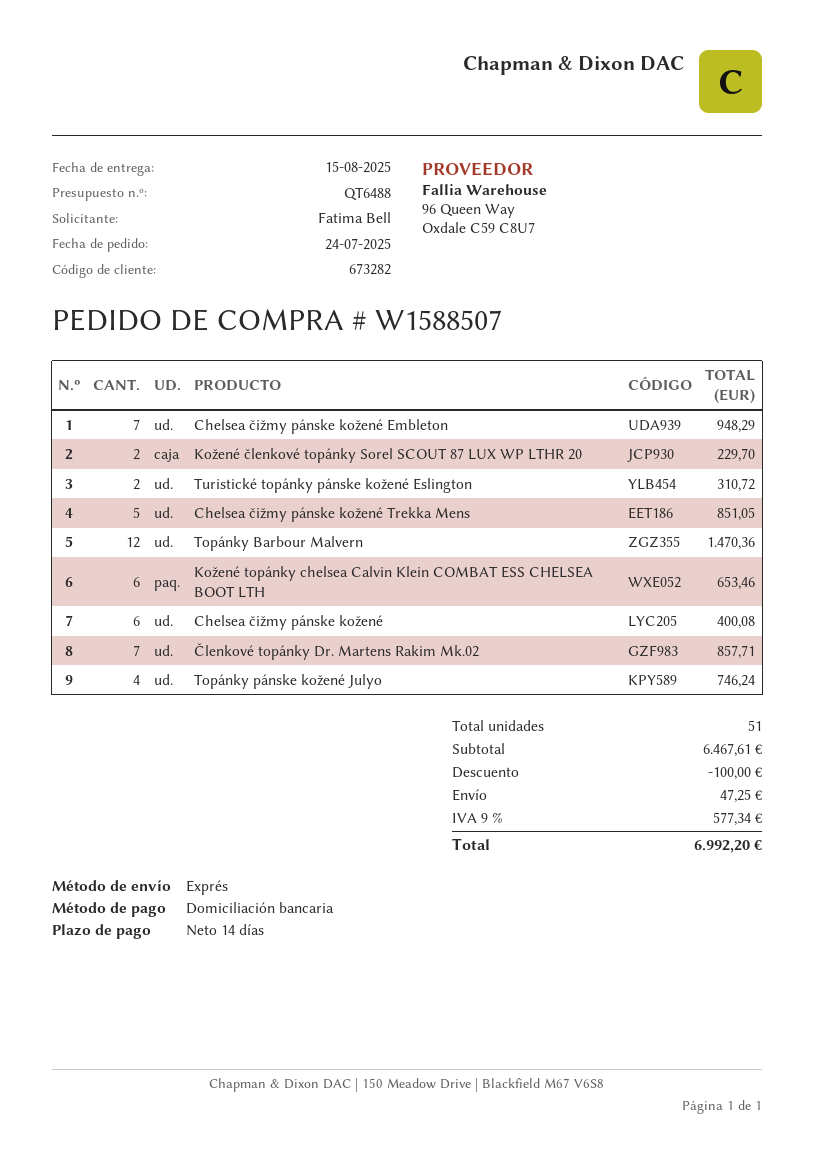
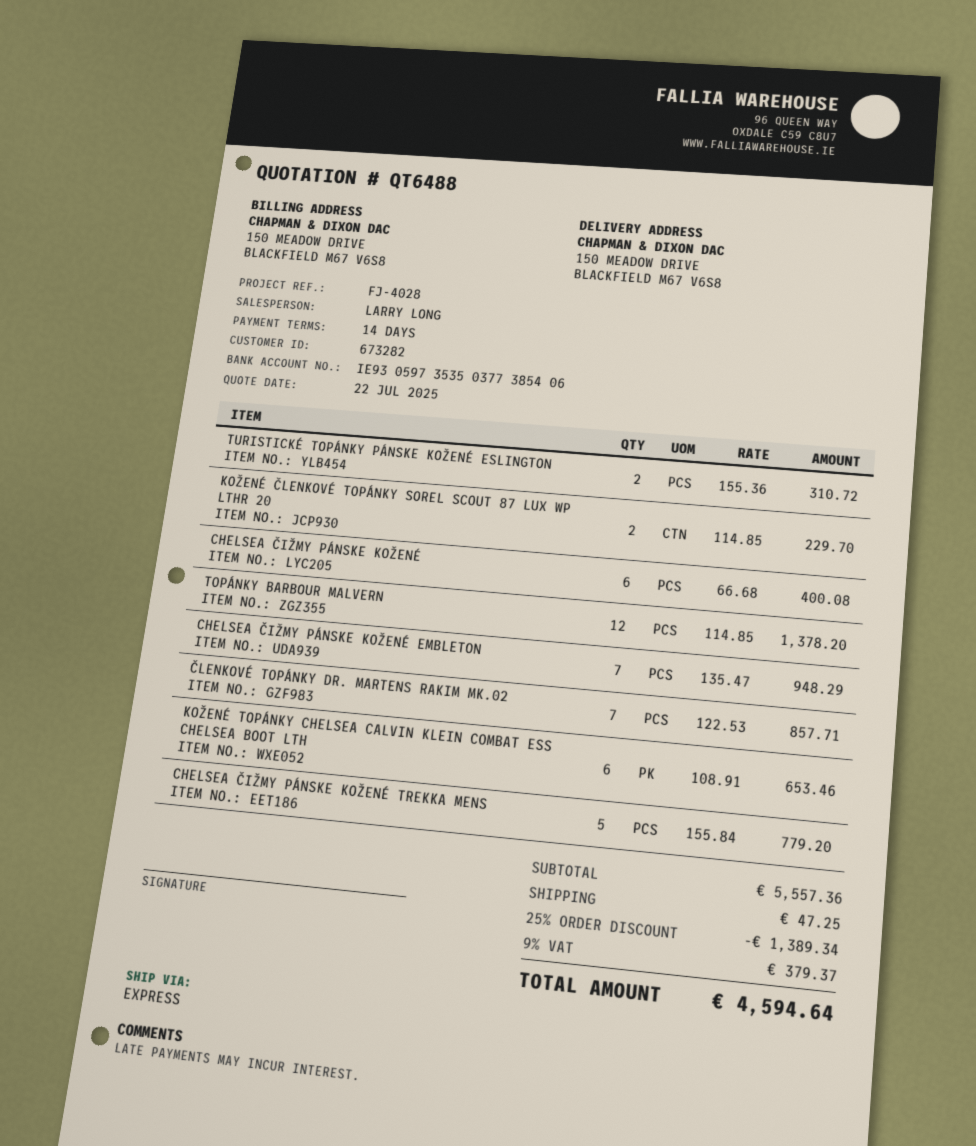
Chelsea čižmy pánske kožené Trekka Mens: 5 for 851.05 -> 5 for 779.20
Topánky Barbour Malvern: 12 for 1470.36 -> 12 for 1378.20
Topánky pánske kožené Julyo: 4 for 746.24 -> none
subtotal: 6467.61 -> 5557.36
discount: 100.00 -> 1389.34
tax: 9% = 577.34 -> 9% = 379.37
total: 6992.20 -> 4594.64

